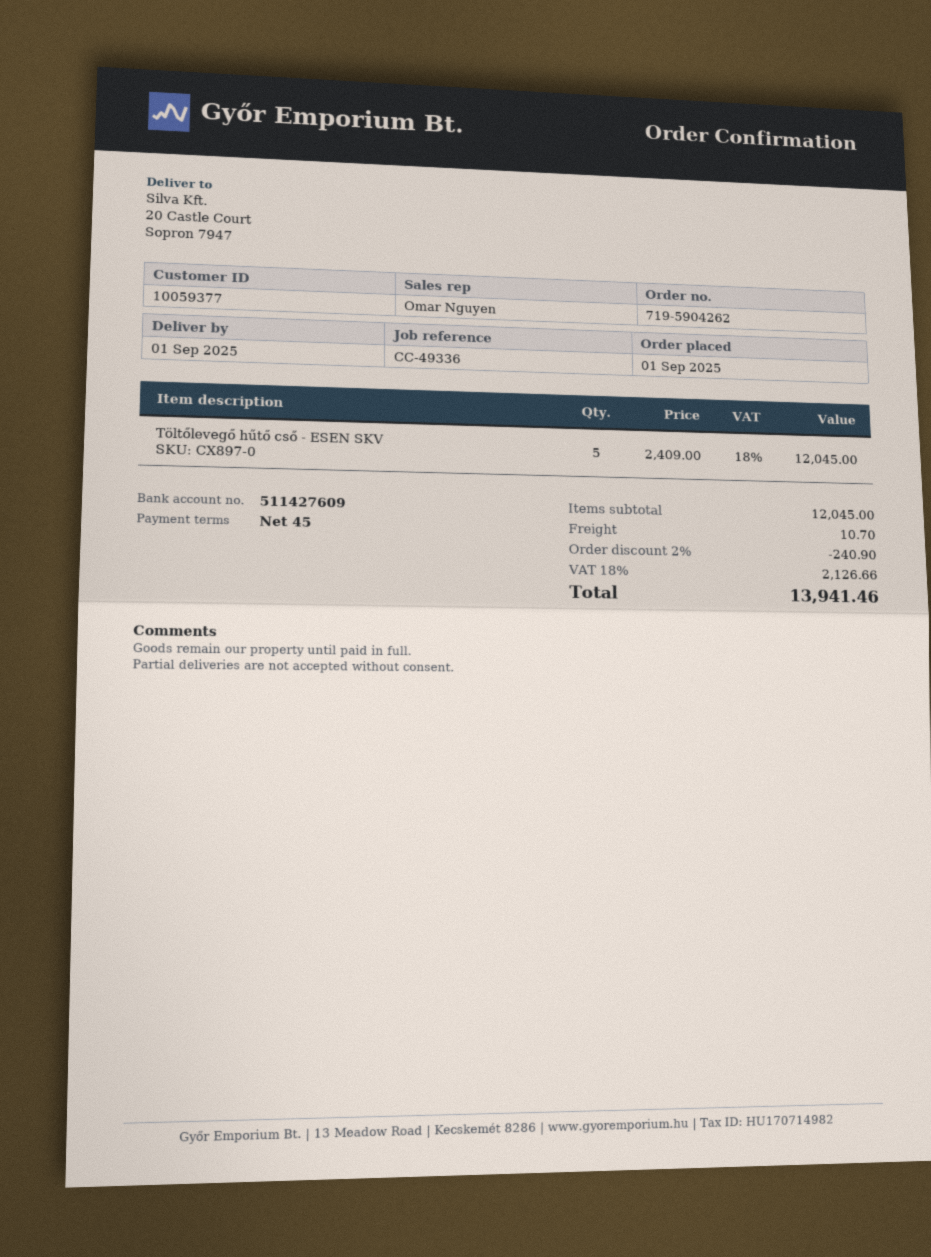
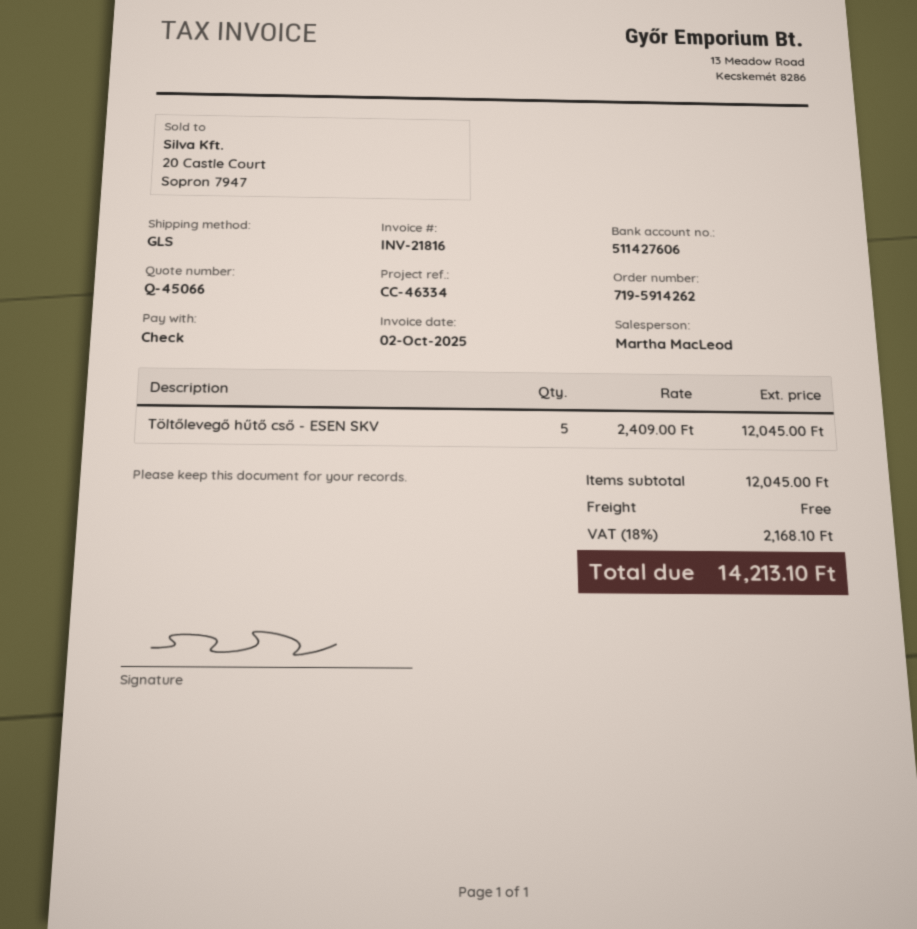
order number: 719-5904262 -> 719-5914262
reference: CC-49336 -> CC-46334
sales rep: Omar Nguyen -> Martha MacLeod
bank account: 511427609 -> 511427606
discount: 2% = 240.90 -> none
shipping: 10.70 -> 0.00
tax: 18% = 2126.66 -> 18% = 2168.10
total: 13941.46 -> 14213.10

